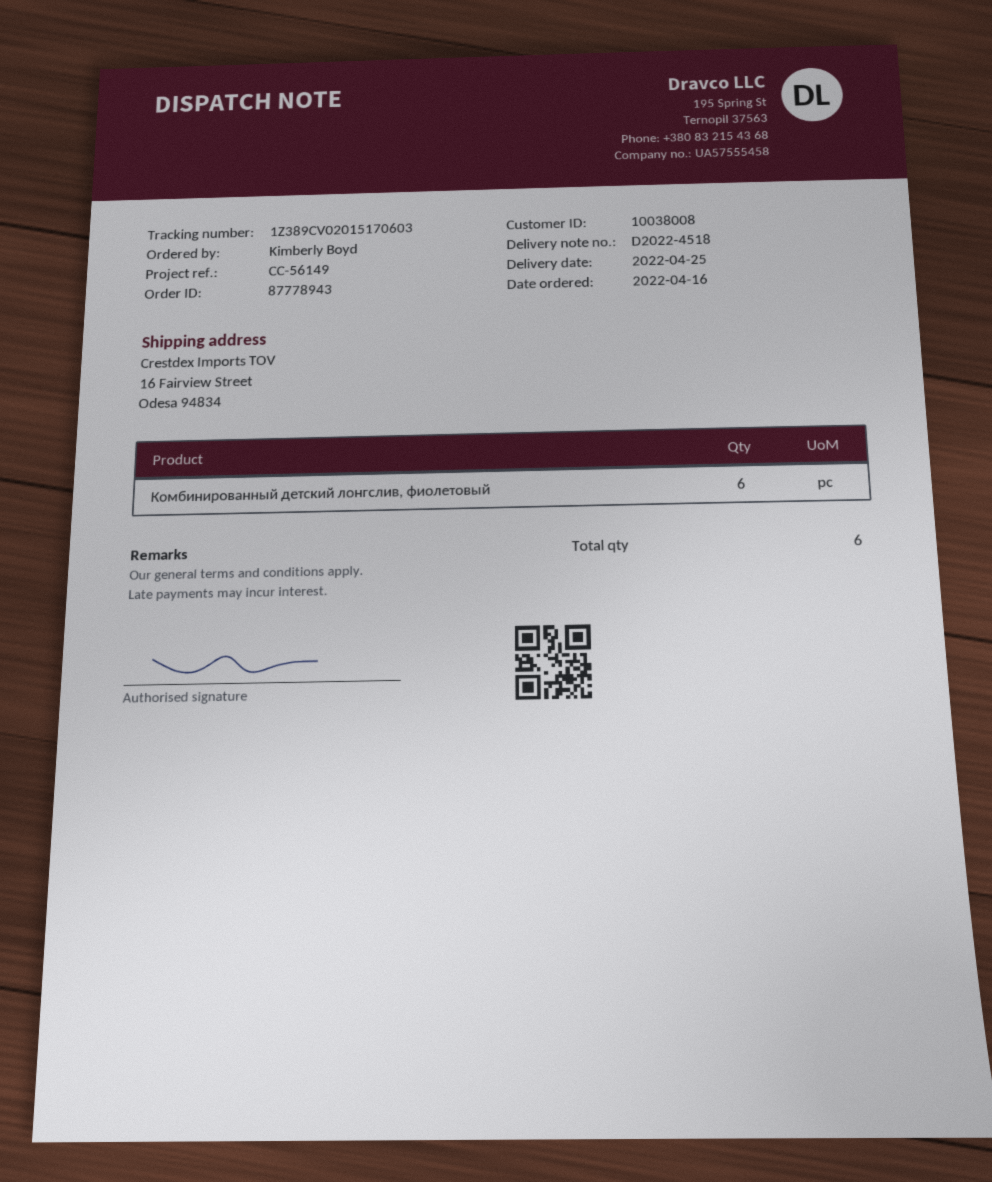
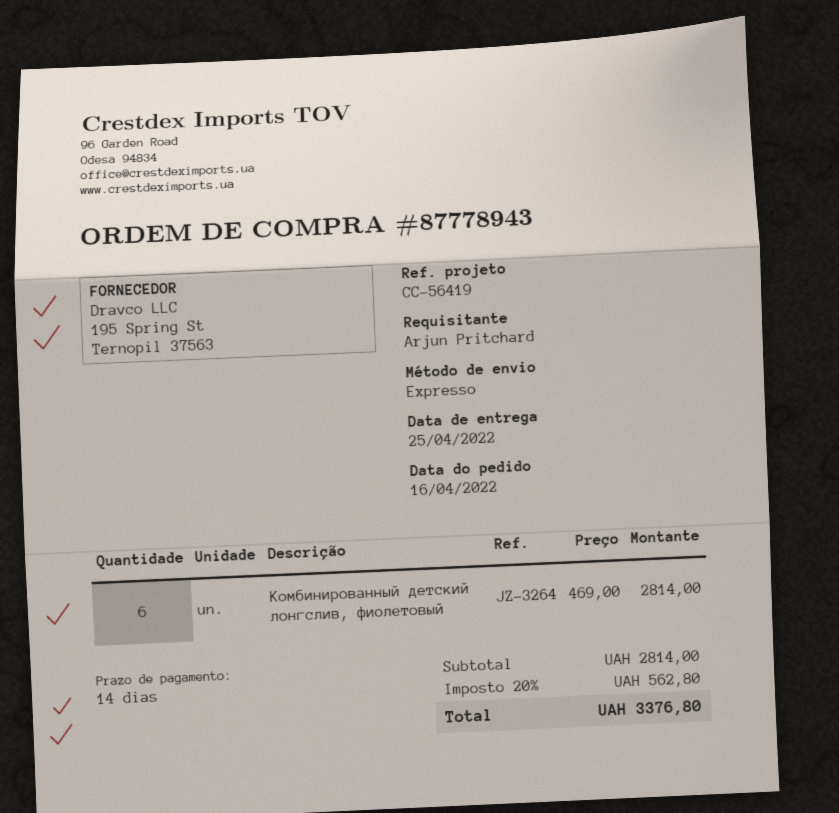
reference: CC-56149 -> CC-56419
ordered by: Kimberly Boyd -> Arjun Pritchard

